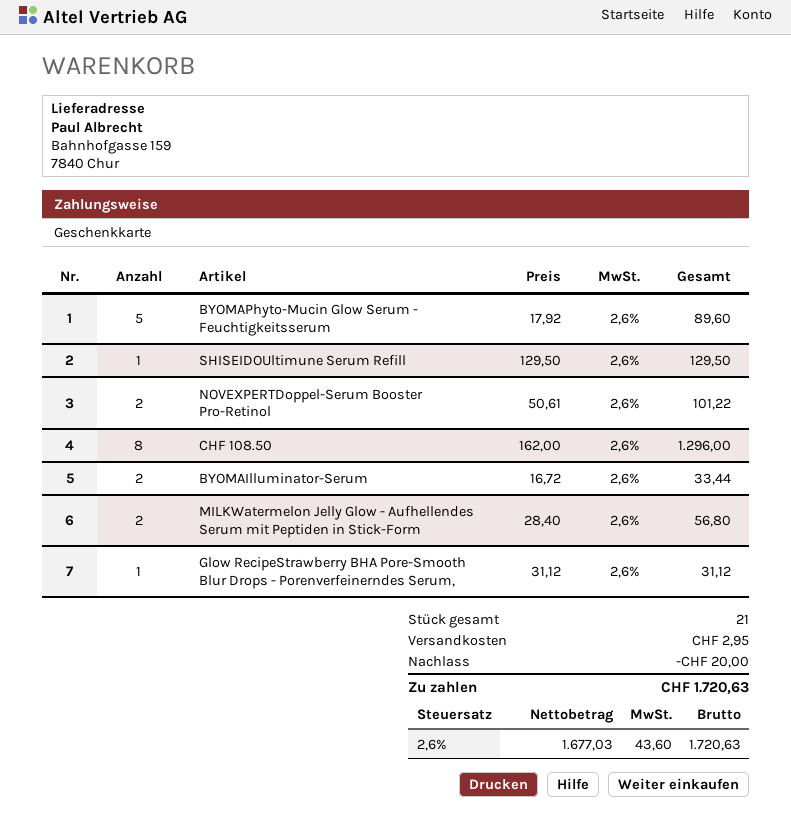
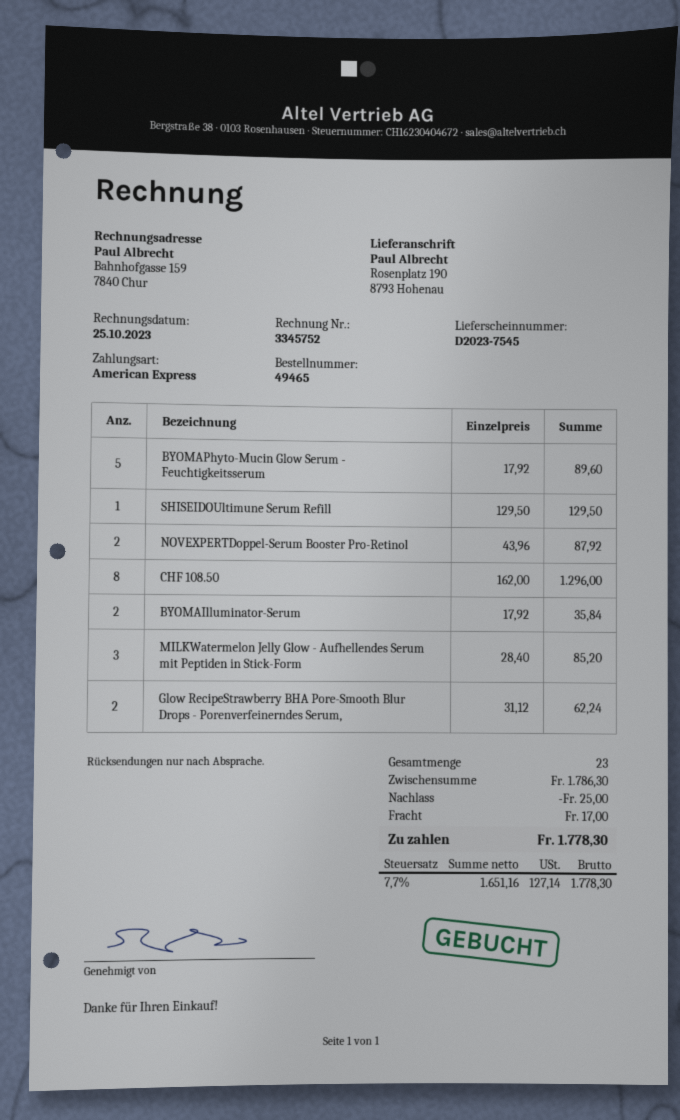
payment method: gift card -> American Express
ship to: Bahnhofgasse 159, 7840 Chur -> Rosenplatz 190, 8793 Hohenau
NOVEXPERTDoppel-Serum Booster Pro-Retinol: 2 x 50.61 = 101.22 -> 2 x 43.96 = 87.92
BYOMAIlluminator-Serum: 2 x 16.72 = 33.44 -> 2 x 17.92 = 35.84
MILKWatermelon Jelly Glow - Aufhellendes Serum mit Peptiden in Stick-Form: 2 x 28.40 = 56.80 -> 3 x 28.40 = 85.20
Glow RecipeStrawberry BHA Pore-Smooth Blur Drops - Porenverfeinerndes Serum,: 1 x 31.12 = 31.12 -> 2 x 31.12 = 62.24
total quantity: 21 -> 23
discount: 20.00 -> 25.00
shipping: 2.95 -> 17.00
net: 1677.03 -> 1651.16
tax: 2.6% = 43.60 -> 7.7% = 127.14
total: 1720.63 -> 1778.30

